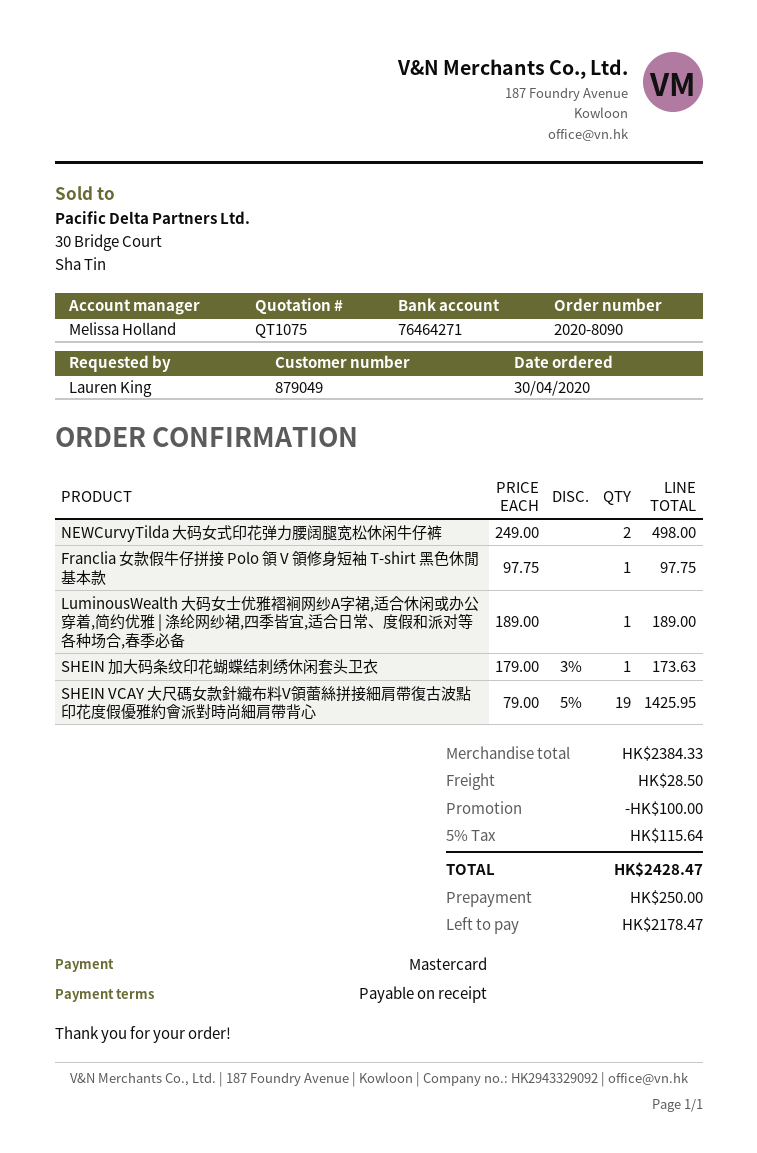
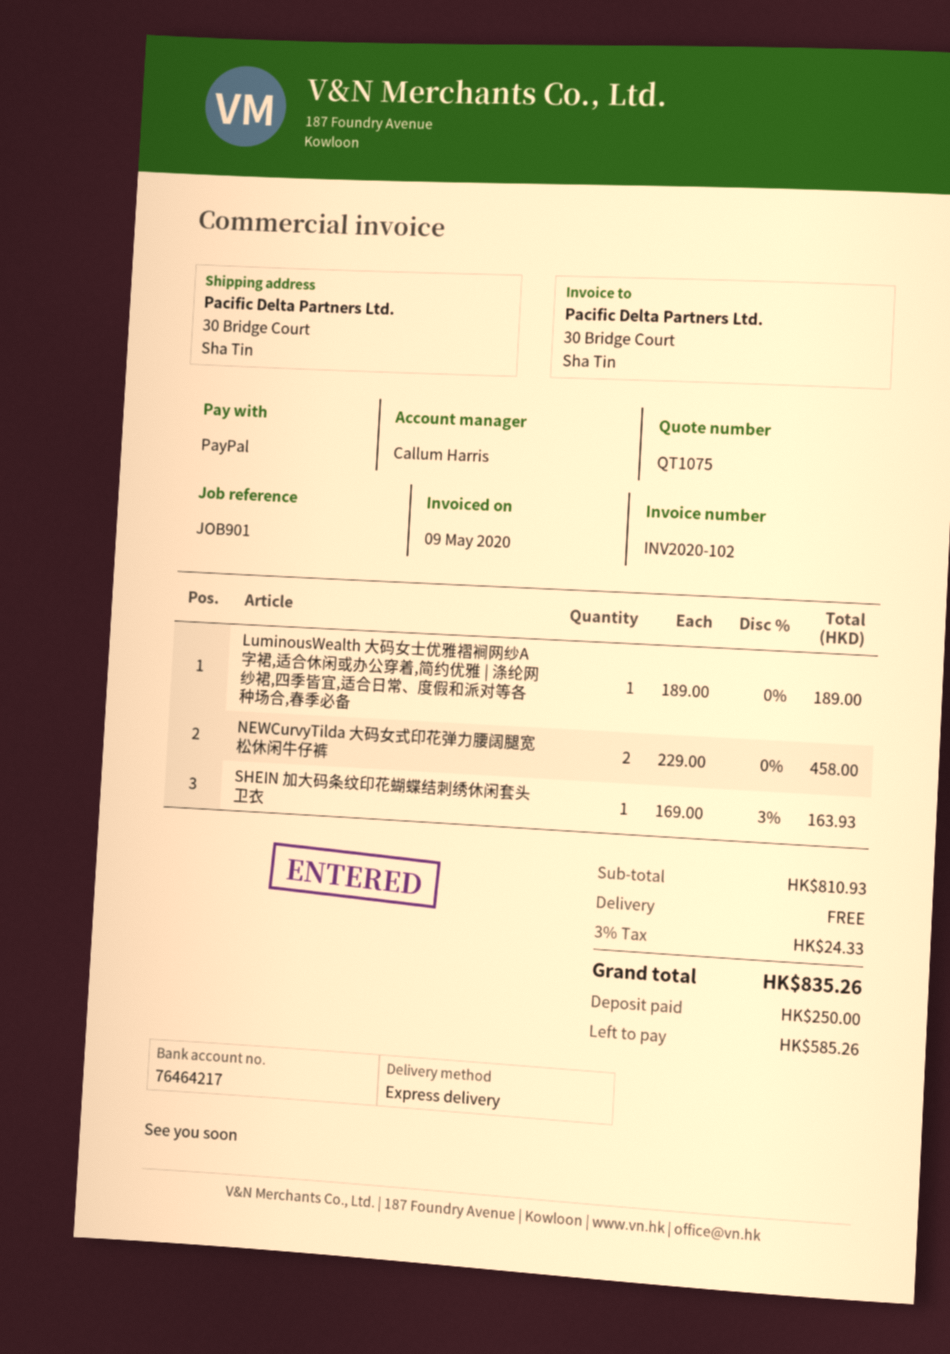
sales rep: Melissa Holland -> Callum Harris
payment method: Mastercard -> PayPal
bank account: 76464271 -> 76464217
NEWCurvyTilda 大码女式印花弹力腰阔腿宽松休闲牛仔裤: 2 x 249.00 = 498.00 -> 2 x 229.00 = 458.00
Franclia 女款假牛仔拼接 Polo 領 V 領修身短袖 T-shirt 黑色休閒基本款: 1 x 97.75 = 97.75 -> none
SHEIN 加大码条纹印花蝴蝶结刺绣休闲套头卫衣: 1 x 179.00 - 3% = 173.63 -> 1 x 169.00 - 3% = 163.93
SHEIN VCAY 大尺碼女款針織布料V領蕾絲拼接細肩帶復古波點印花度假優雅約會派對時尚細肩帶背心: 19 x 79.00 - 5% = 1425.95 -> none
subtotal: 2384.33 -> 810.93
discount: 100.00 -> none
shipping: 28.50 -> 0.00
tax: 5% = 115.64 -> 3% = 24.33
total: 2428.47 -> 835.26
balance: 2178.47 -> 585.26

